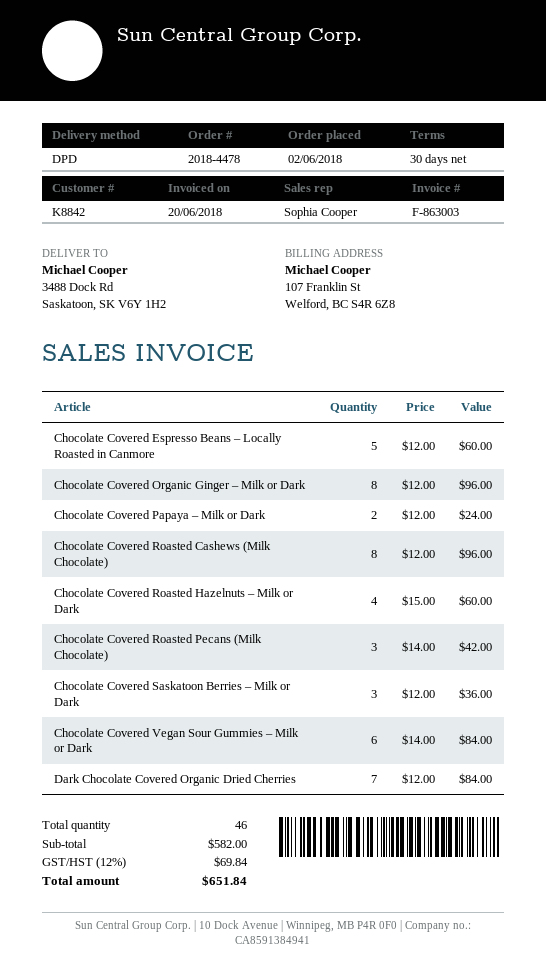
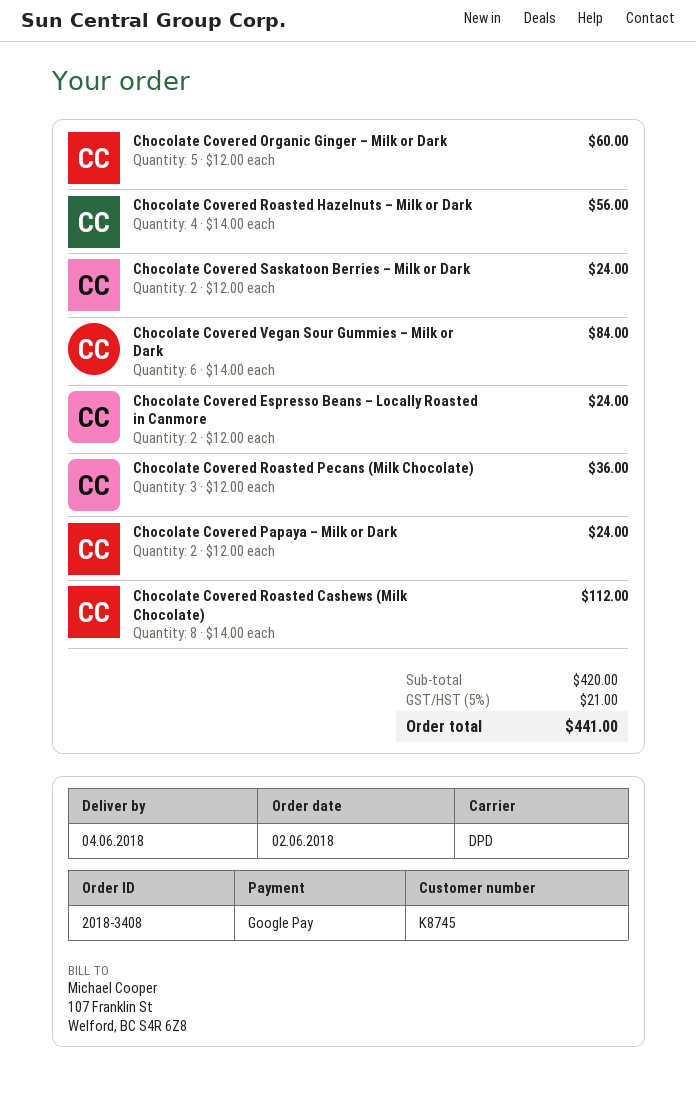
order number: 2018-4478 -> 2018-3408
customer number: K8842 -> K8745
Chocolate Covered Espresso Beans – Locally Roasted in Canmore: 5 x 12.00 = 60.00 -> 2 x 12.00 = 24.00
Chocolate Covered Organic Ginger – Milk or Dark: 8 x 12.00 = 96.00 -> 5 x 12.00 = 60.00
Chocolate Covered Roasted Cashews (Milk Chocolate): 8 x 12.00 = 96.00 -> 8 x 14.00 = 112.00
Chocolate Covered Roasted Hazelnuts – Milk or Dark: 4 x 15.00 = 60.00 -> 4 x 14.00 = 56.00
Chocolate Covered Roasted Pecans (Milk Chocolate): 3 x 14.00 = 42.00 -> 3 x 12.00 = 36.00
Chocolate Covered Saskatoon Berries – Milk or Dark: 3 x 12.00 = 36.00 -> 2 x 12.00 = 24.00
Dark Chocolate Covered Organic Dried Cherries: 7 x 12.00 = 84.00 -> none
subtotal: 582.00 -> 420.00
tax: 12% = 69.84 -> 5% = 21.00
total: 651.84 -> 441.00

